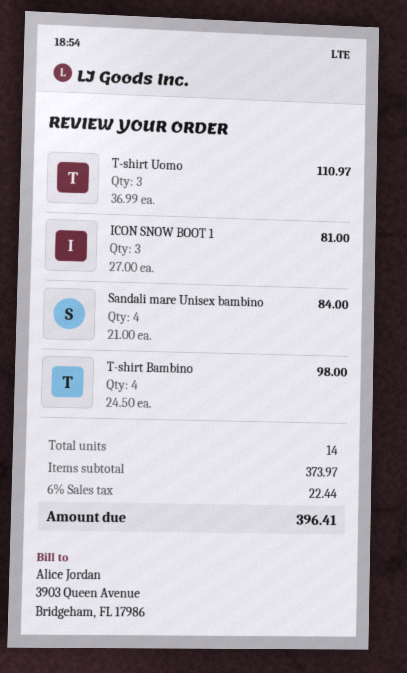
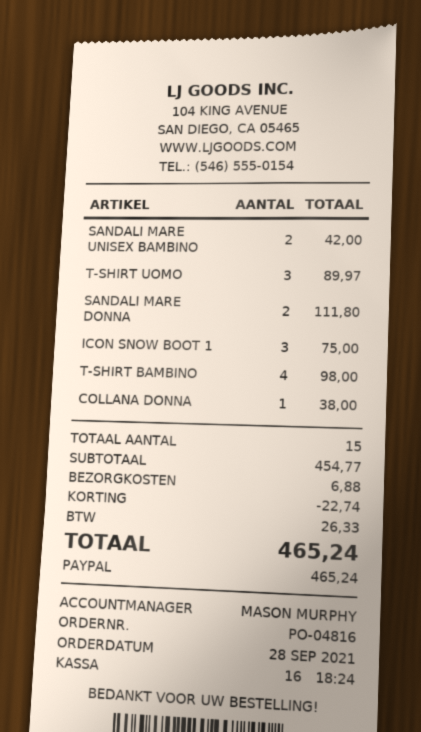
T-shirt Uomo: 3 for 110.97 -> 3 for 89.97
ICON SNOW BOOT 1: 3 for 81.00 -> 3 for 75.00
Sandali mare Unisex bambino: 4 for 84.00 -> 2 for 42.00
SANDALI MARE DONNA: none -> 2 for 111.80
COLLANA DONNA: none -> 1 for 38.00
total quantity: 14 -> 15
subtotal: 373.97 -> 454.77
discount: none -> 22.74
shipping: none -> 6.88
tax: 22.44 -> 26.33
total: 396.41 -> 465.24

